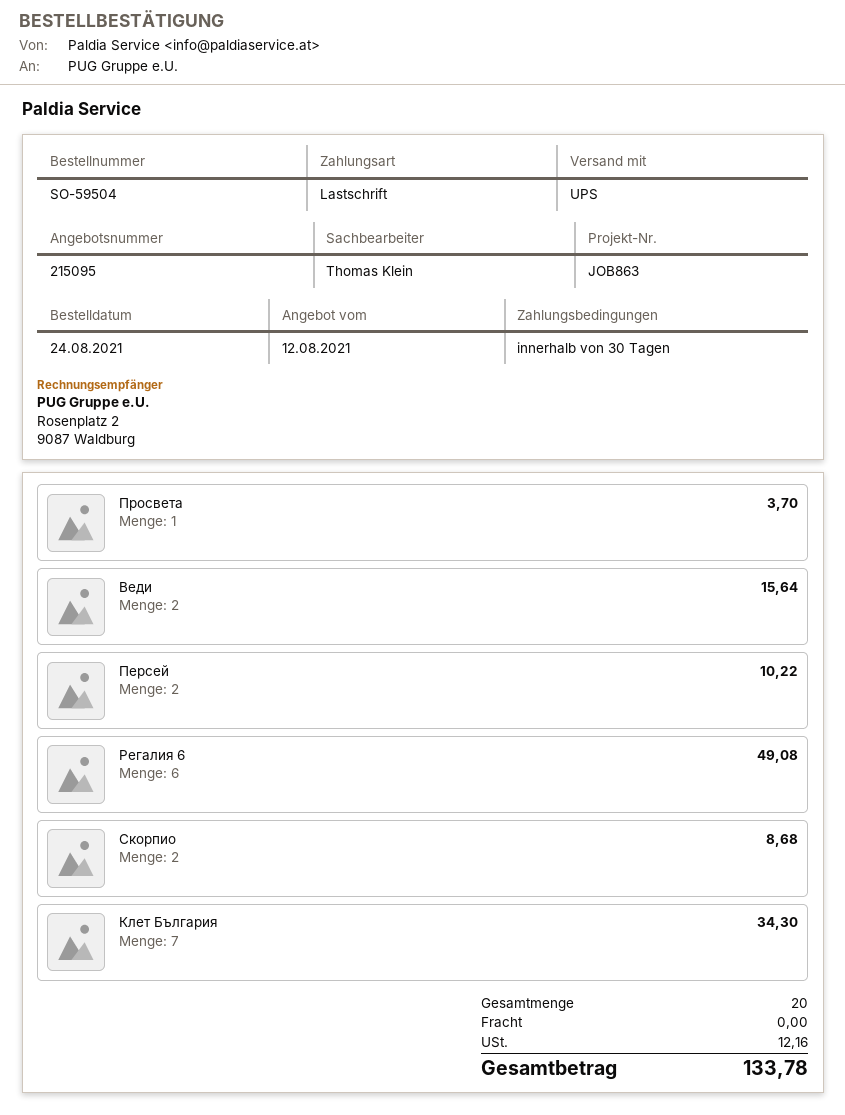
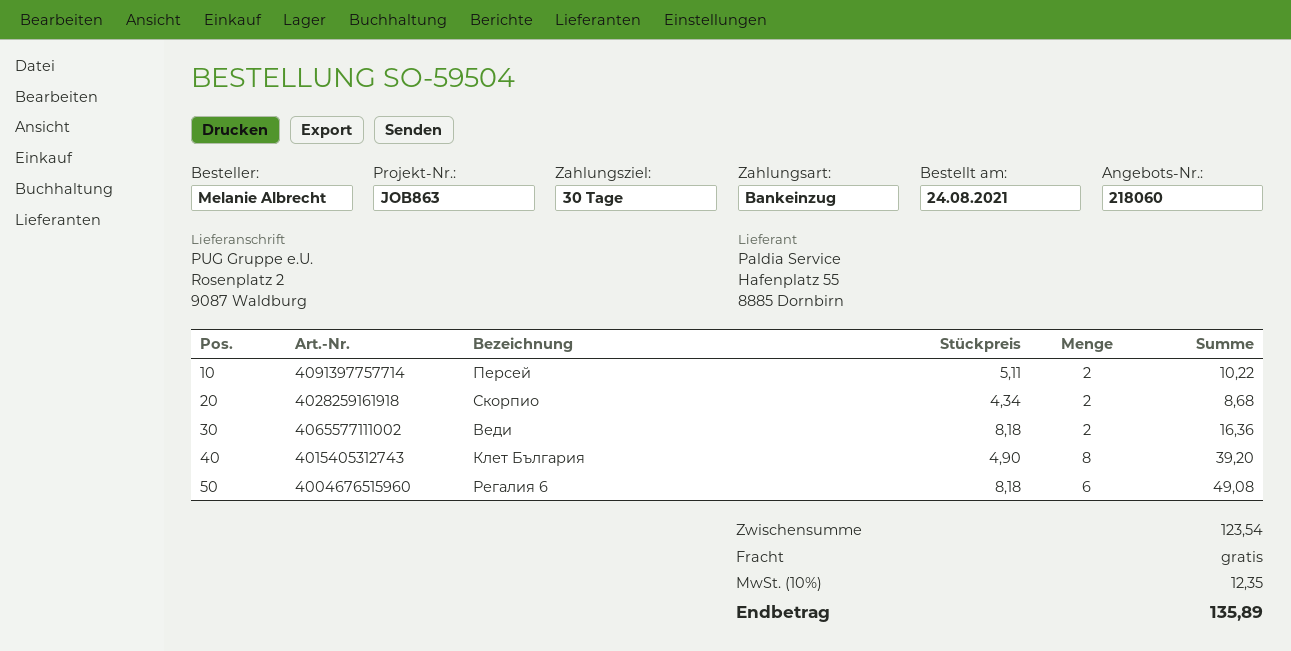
quote number: 215095 -> 218060
Просвета: 1 for 3.70 -> none
Веди: 2 for 15.64 -> 2 for 16.36
Клет България: 7 for 34.30 -> 8 for 39.20
tax: 12.16 -> 12.35
total: 133.78 -> 135.89

